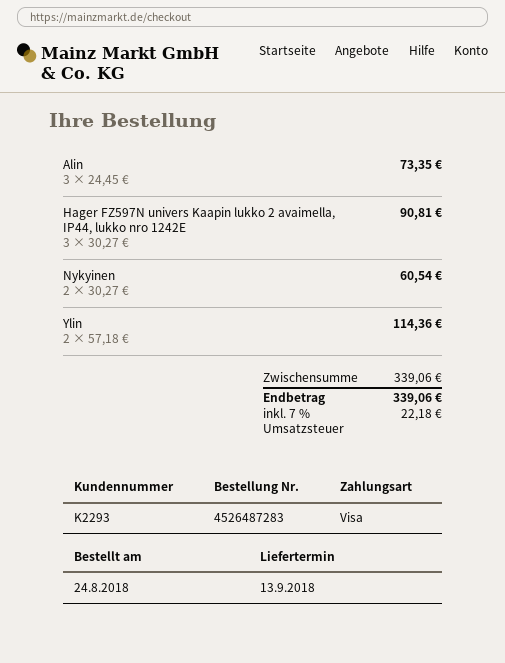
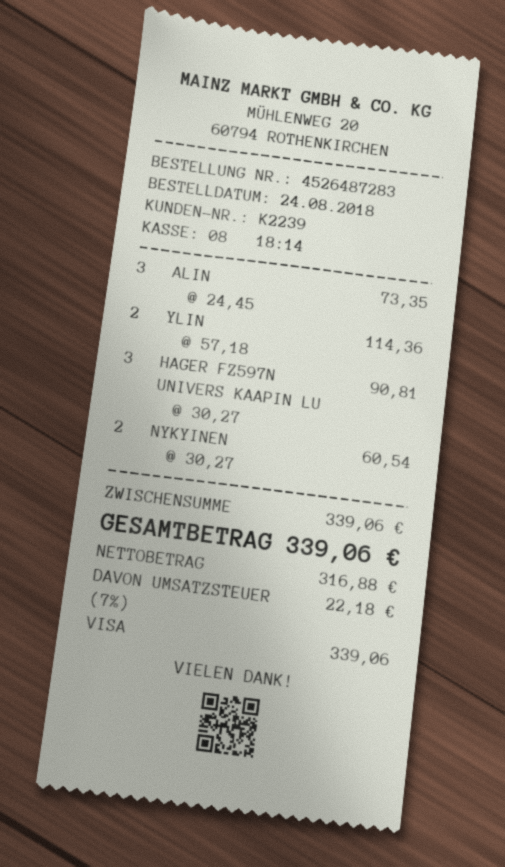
customer number: K2293 -> K2239

